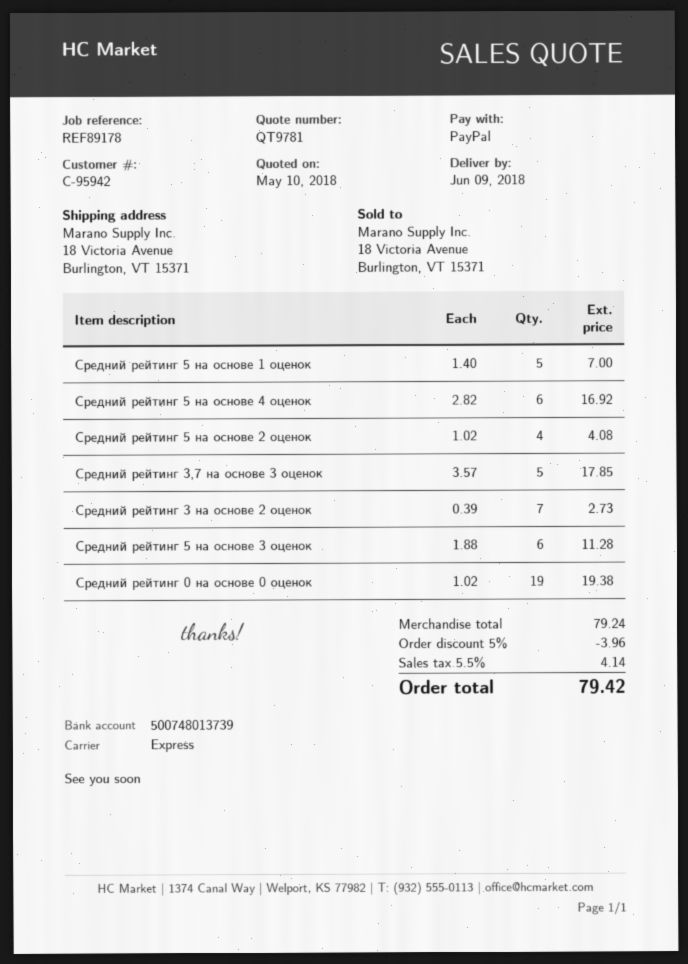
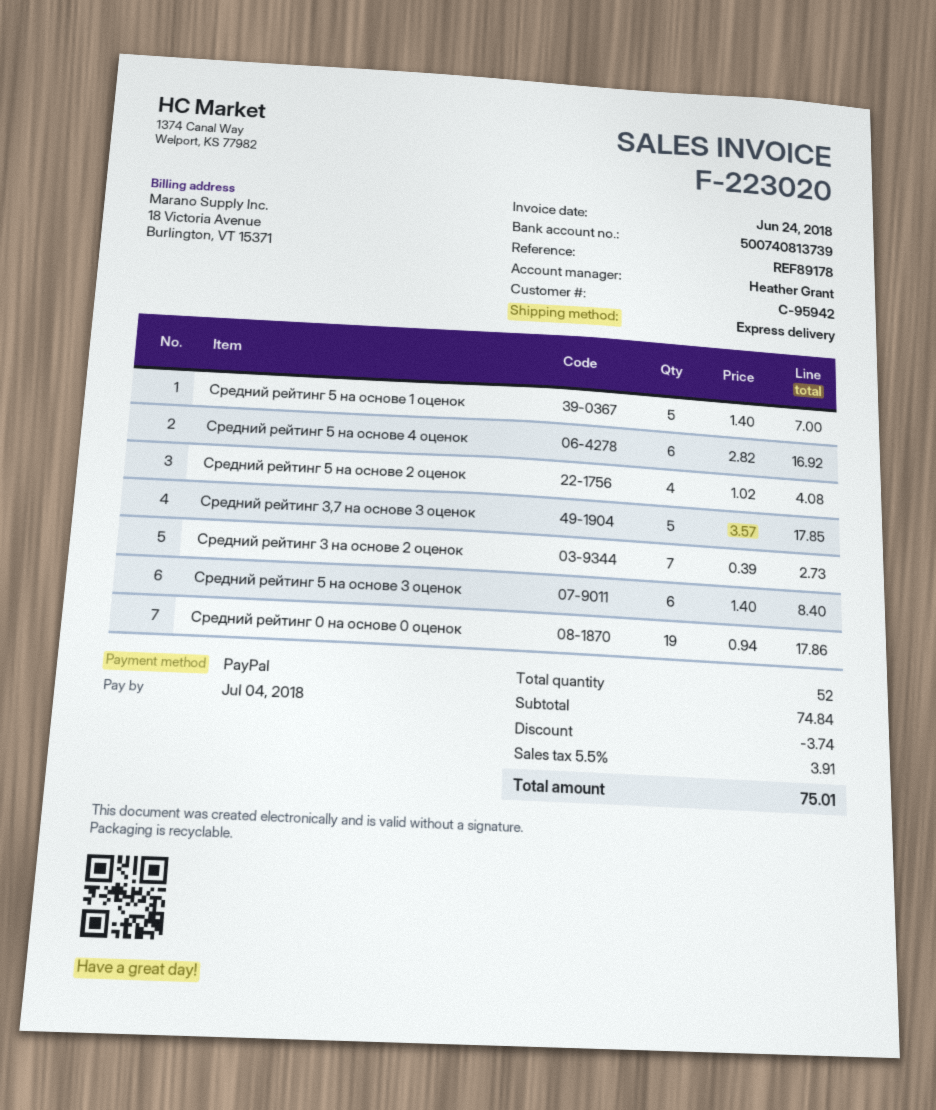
bank account: 500748013739 -> 500740813739
Средний рейтинг 5 на основе 3 оценок: 6 x 1.88 = 11.28 -> 6 x 1.40 = 8.40
Средний рейтинг 0 на основе 0 оценок: 19 x 1.02 = 19.38 -> 19 x 0.94 = 17.86
subtotal: 79.24 -> 74.84
discount: 3.96 -> 3.74
tax: 5.5% = 4.14 -> 5.5% = 3.91
total: 79.42 -> 75.01

